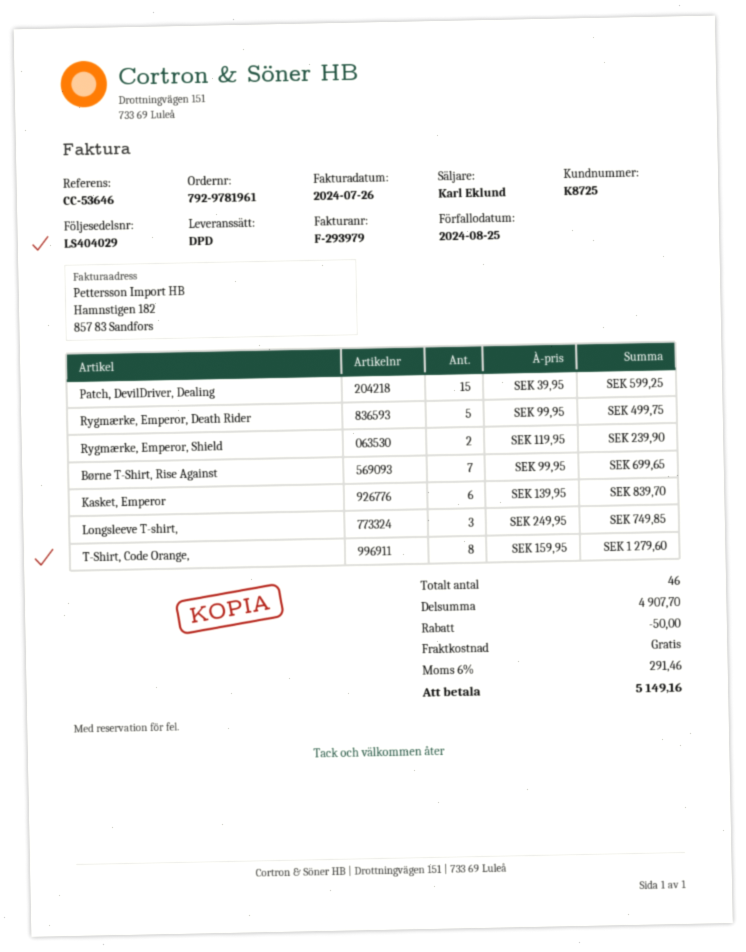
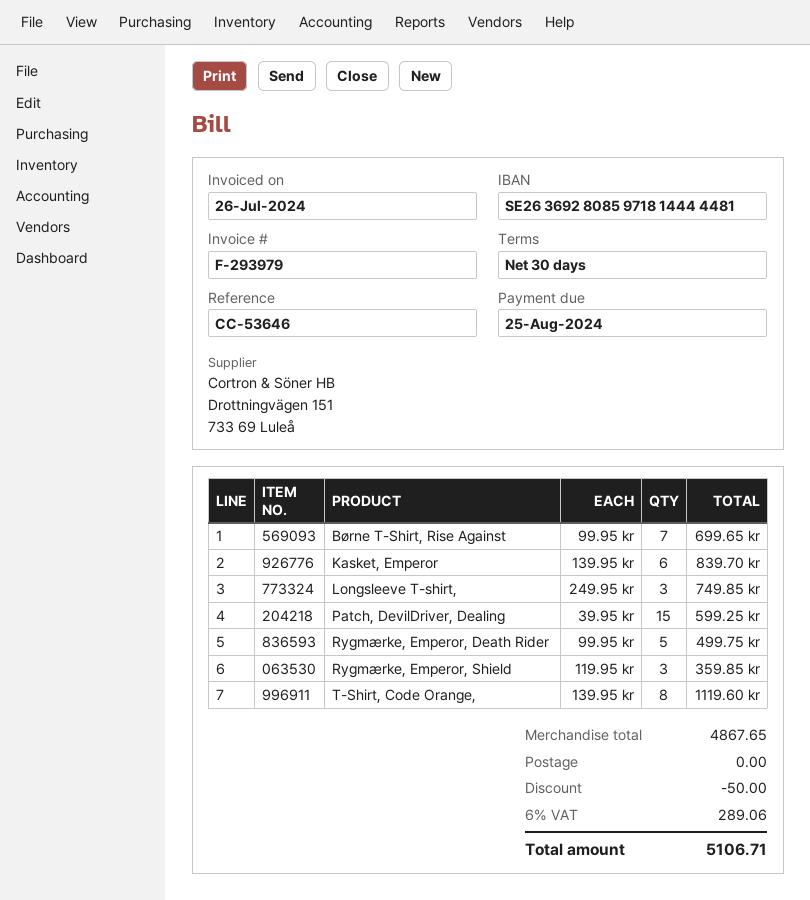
Rygmærke, Emperor, Shield: 2 x 119.95 = 239.90 -> 3 x 119.95 = 359.85
T-Shirt, Code Orange,: 8 x 159.95 = 1279.60 -> 8 x 139.95 = 1119.60
subtotal: 4907.70 -> 4867.65
tax: 6% = 291.46 -> 6% = 289.06
total: 5149.16 -> 5106.71

